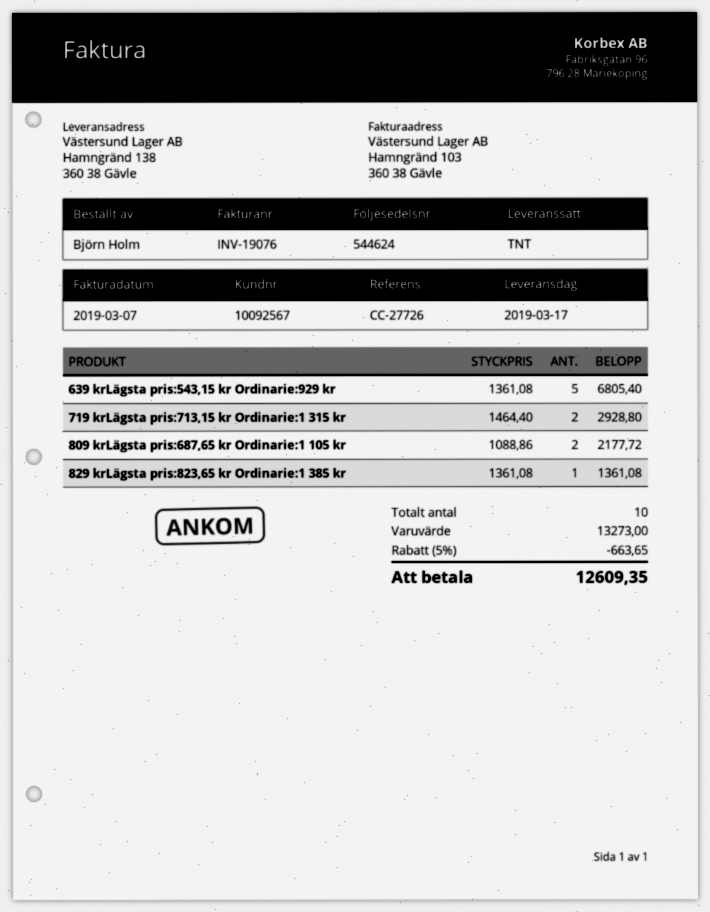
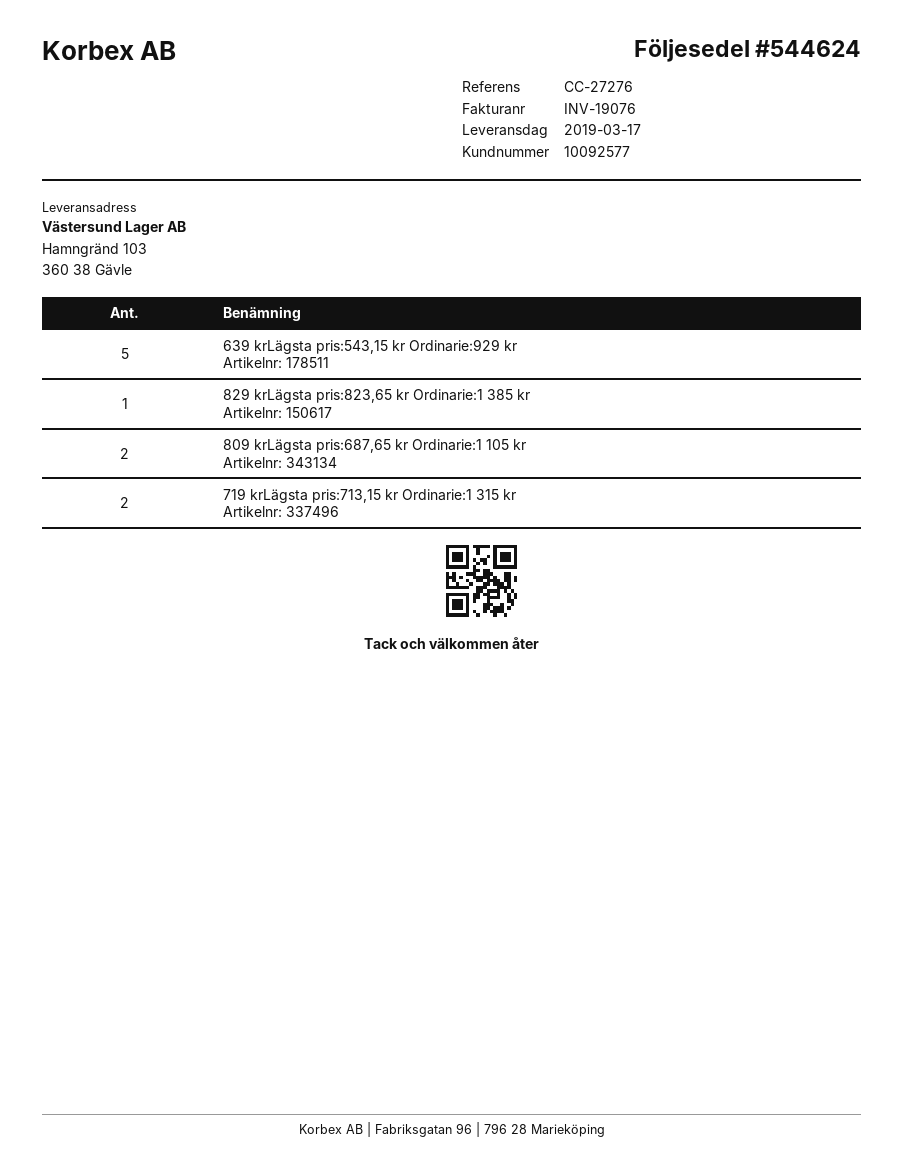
customer number: 10092567 -> 10092577
reference: CC-27726 -> CC-27276
ship to: Hamngränd 138, 360 38 Gävle -> Hamngränd 103, 360 38 Gävle

